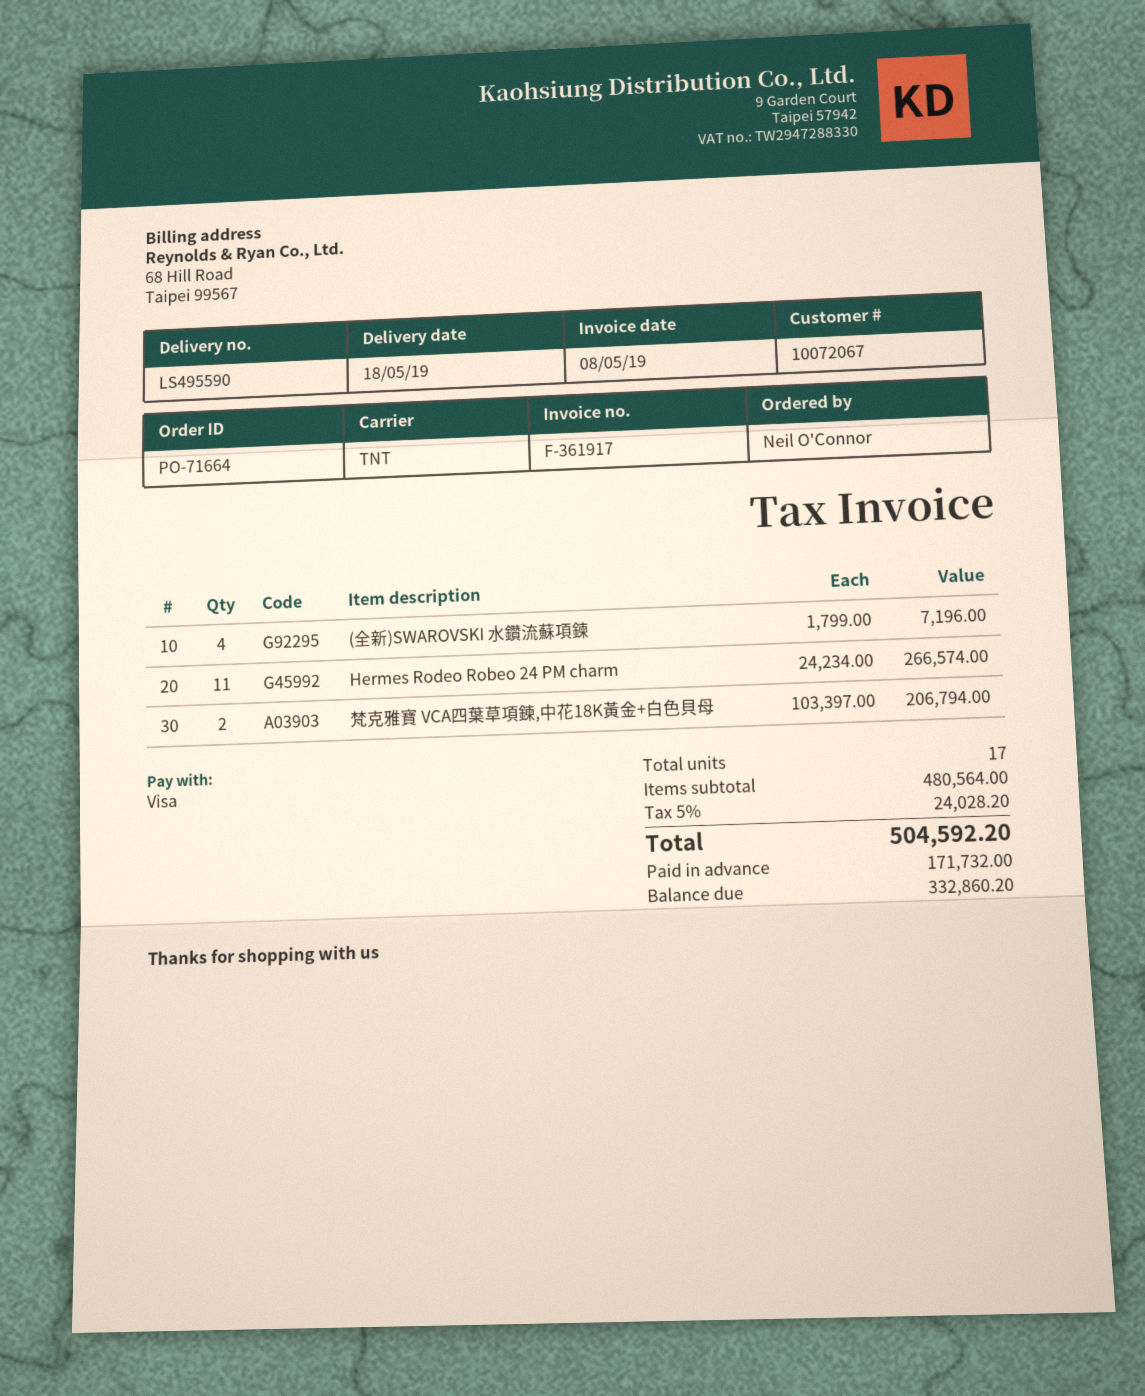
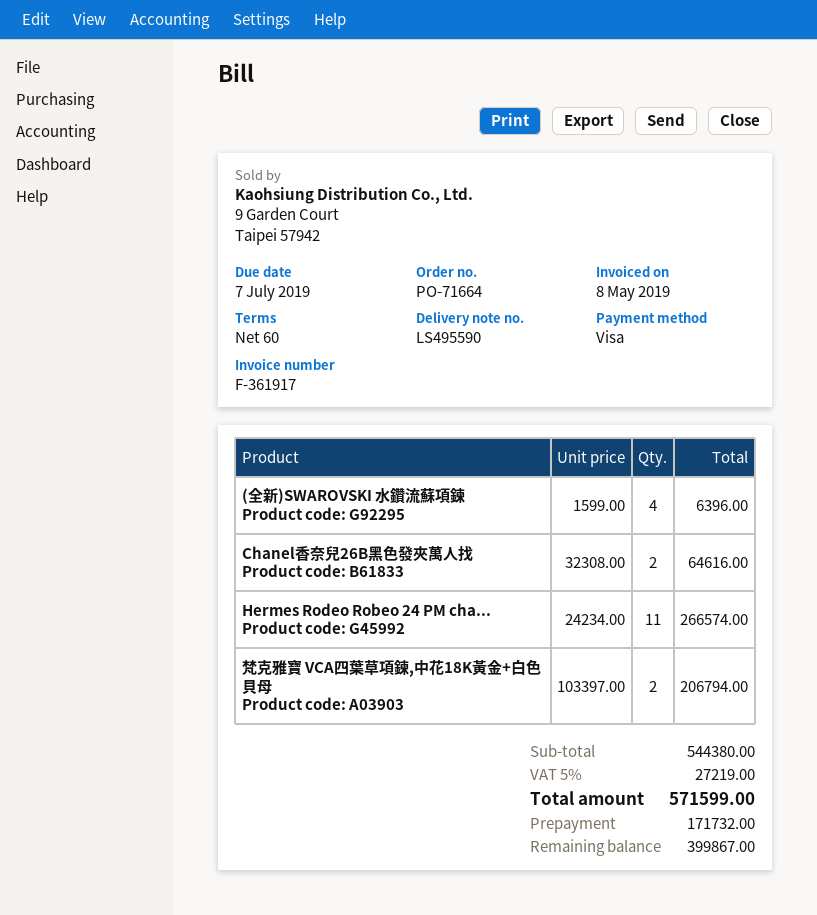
(全新)SWAROVSKI 水鑽流蘇項鍊: 4 x 1799.00 = 7196.00 -> 4 x 1599.00 = 6396.00
Chanel香奈兒26B黑色發夾萬人找: none -> 2 x 32308.00 = 64616.00
subtotal: 480564.00 -> 544380.00
tax: 5% = 24028.20 -> 5% = 27219.00
total: 504592.20 -> 571599.00
balance: 332860.20 -> 399867.00

